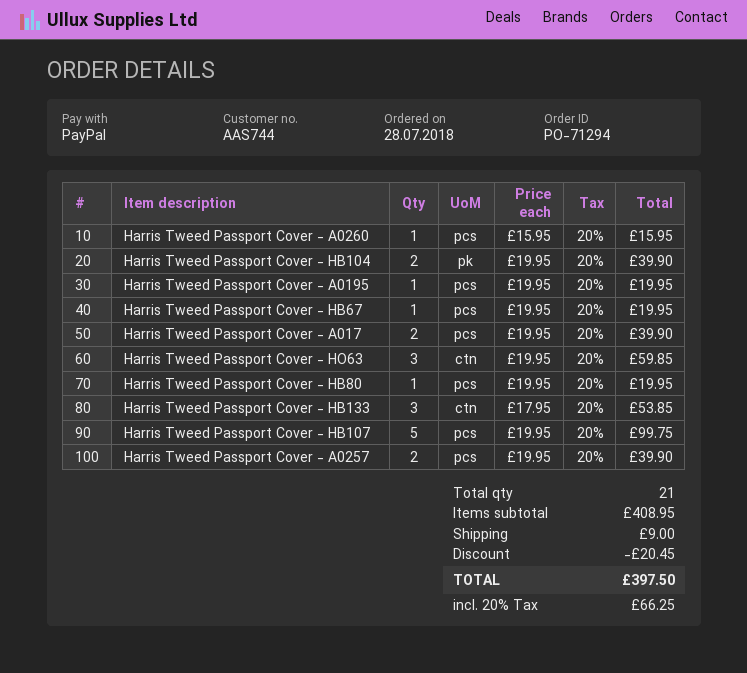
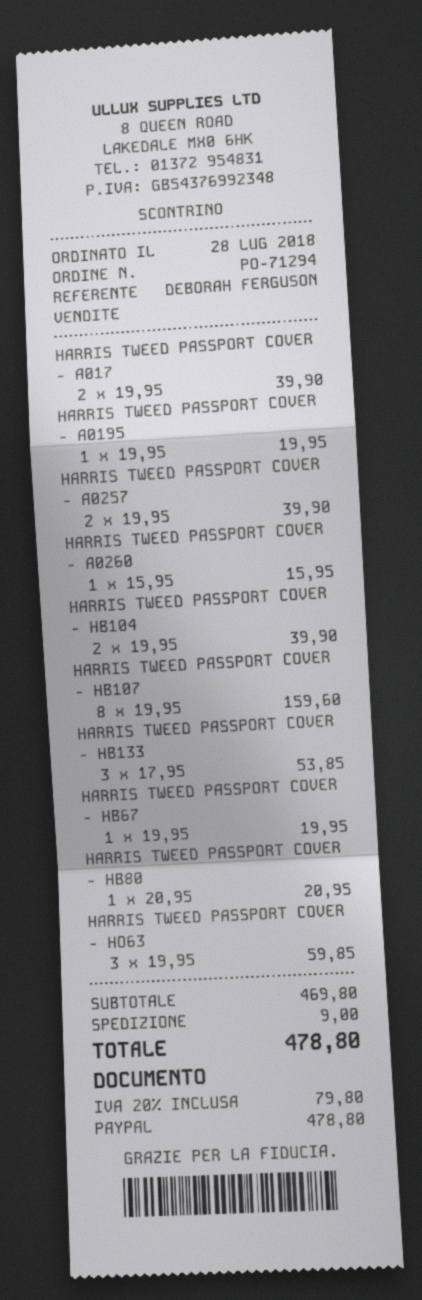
Harris Tweed Passport Cover - HB80: 1 x 19.95 = 19.95 -> 1 x 20.95 = 20.95
Harris Tweed Passport Cover - HB107: 5 x 19.95 = 99.75 -> 8 x 19.95 = 159.60
subtotal: 408.95 -> 469.80
discount: 20.45 -> none
tax: 20% = 66.25 -> 20% = 79.80
total: 397.50 -> 478.80

